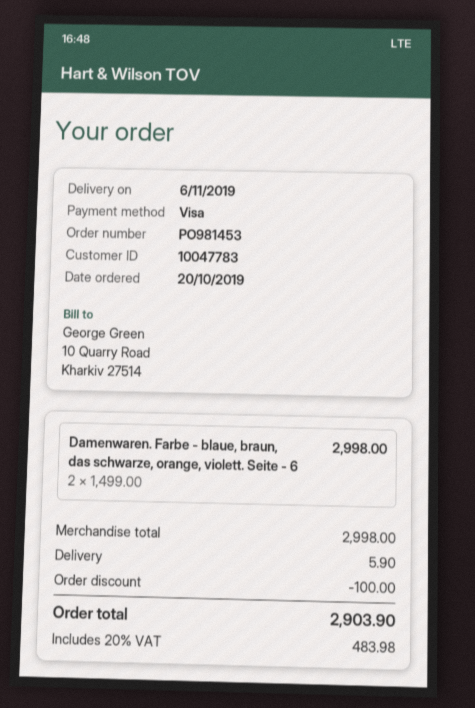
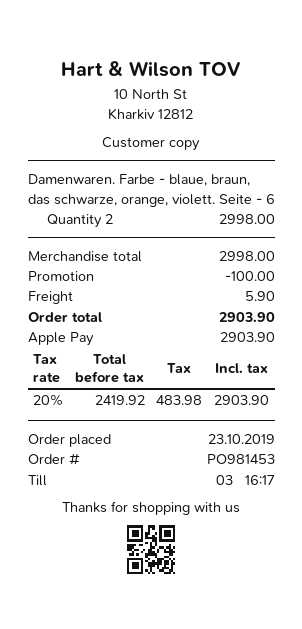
order date: 2019-10-20 -> 2019-10-23
payment method: Visa -> Apple Pay

